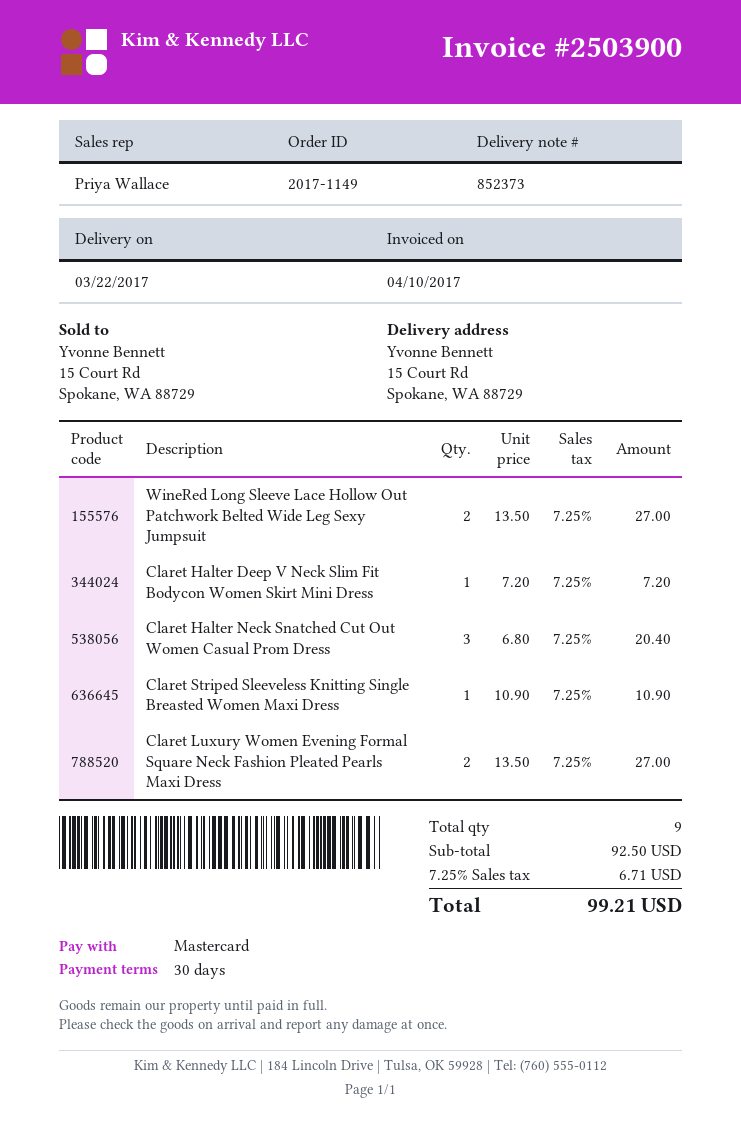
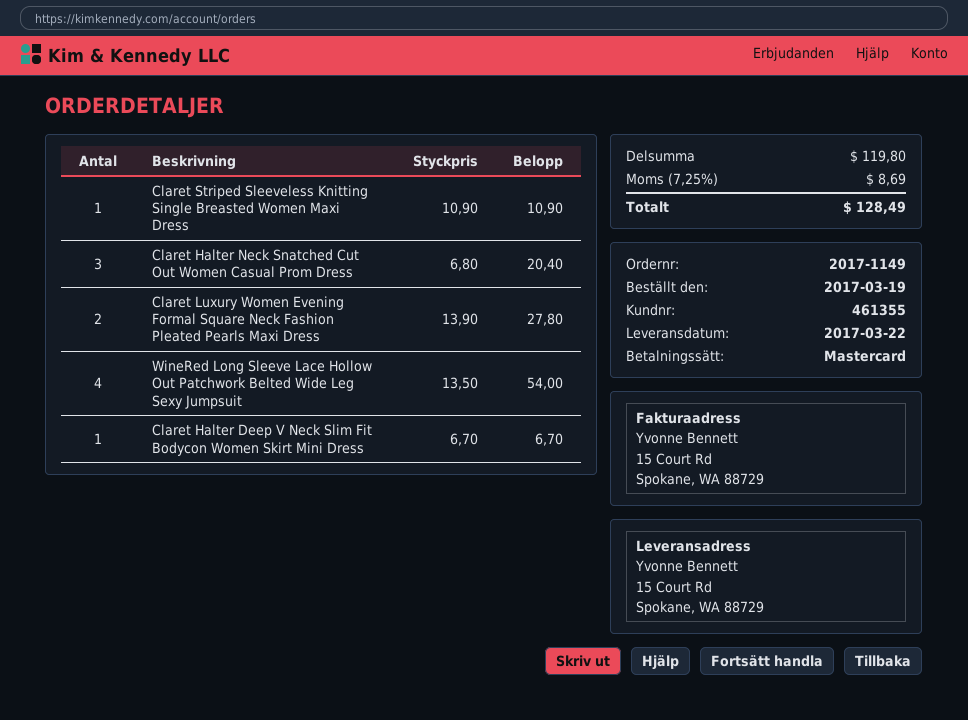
WineRed Long Sleeve Lace Hollow Out Patchwork Belted Wide Leg Sexy Jumpsuit: 2 x 13.50 = 27.00 -> 4 x 13.50 = 54.00
Claret Halter Deep V Neck Slim Fit Bodycon Women Skirt Mini Dress: 1 x 7.20 = 7.20 -> 1 x 6.70 = 6.70
Claret Luxury Women Evening Formal Square Neck Fashion Pleated Pearls Maxi Dress: 2 x 13.50 = 27.00 -> 2 x 13.90 = 27.80
subtotal: 92.50 -> 119.80
tax: 7.25% = 6.71 -> 7.25% = 8.69
total: 99.21 -> 128.49

